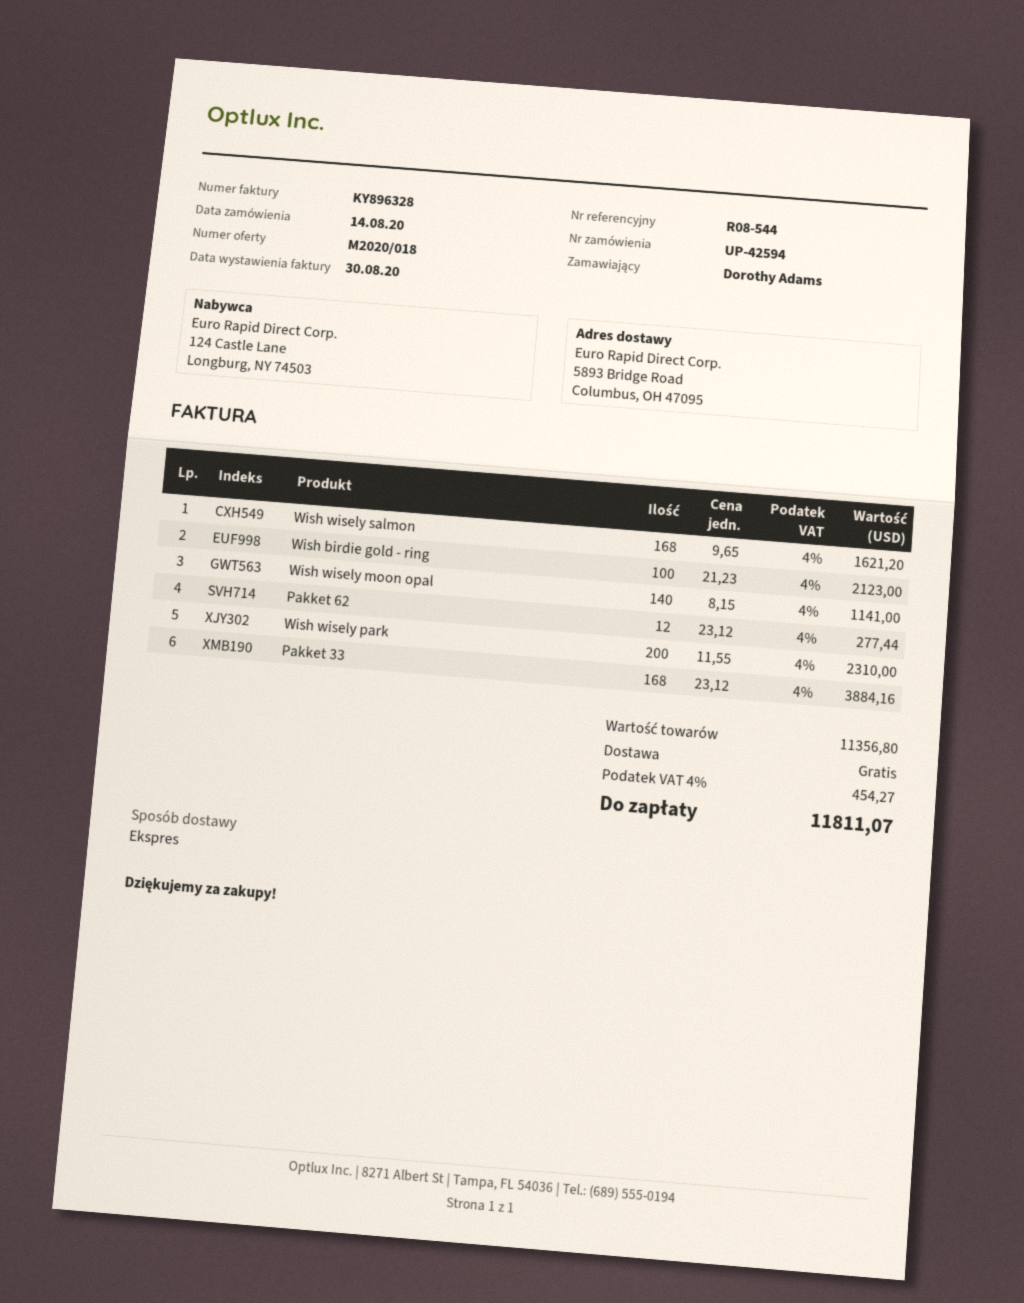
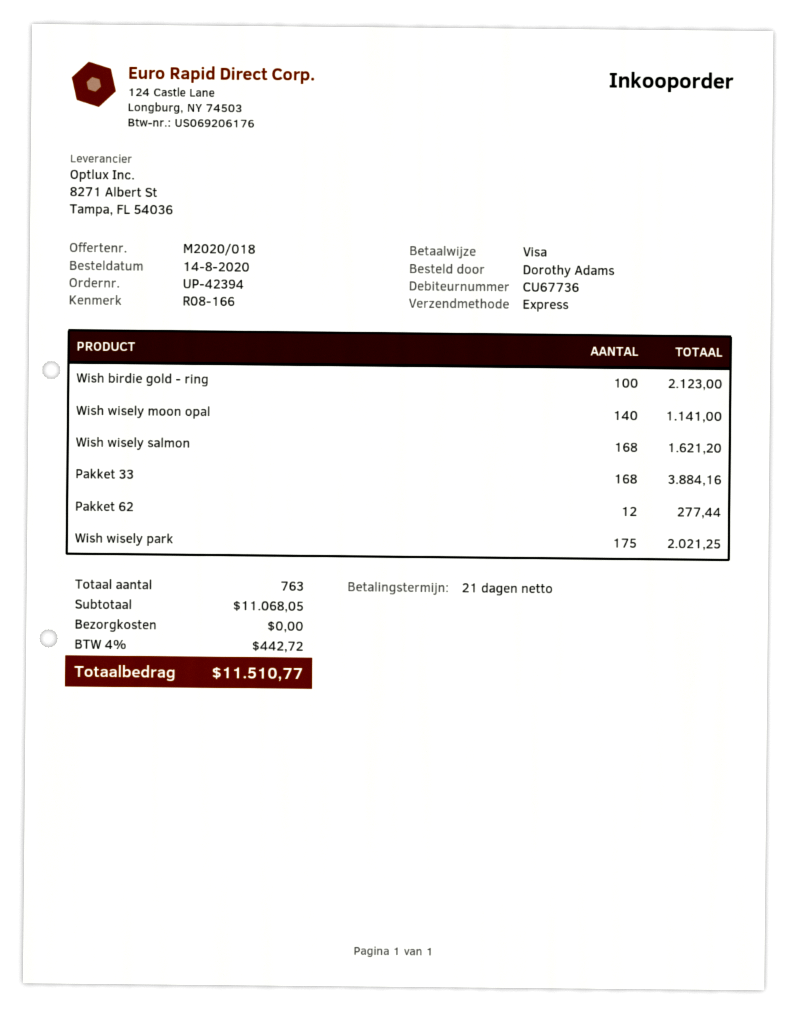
order number: UP-42594 -> UP-42394
reference: R08-544 -> R08-166
Wish wisely park: 200 for 2310.00 -> 175 for 2021.25
subtotal: 11356.80 -> 11068.05
tax: 4% = 454.27 -> 4% = 442.72
total: 11811.07 -> 11510.77

